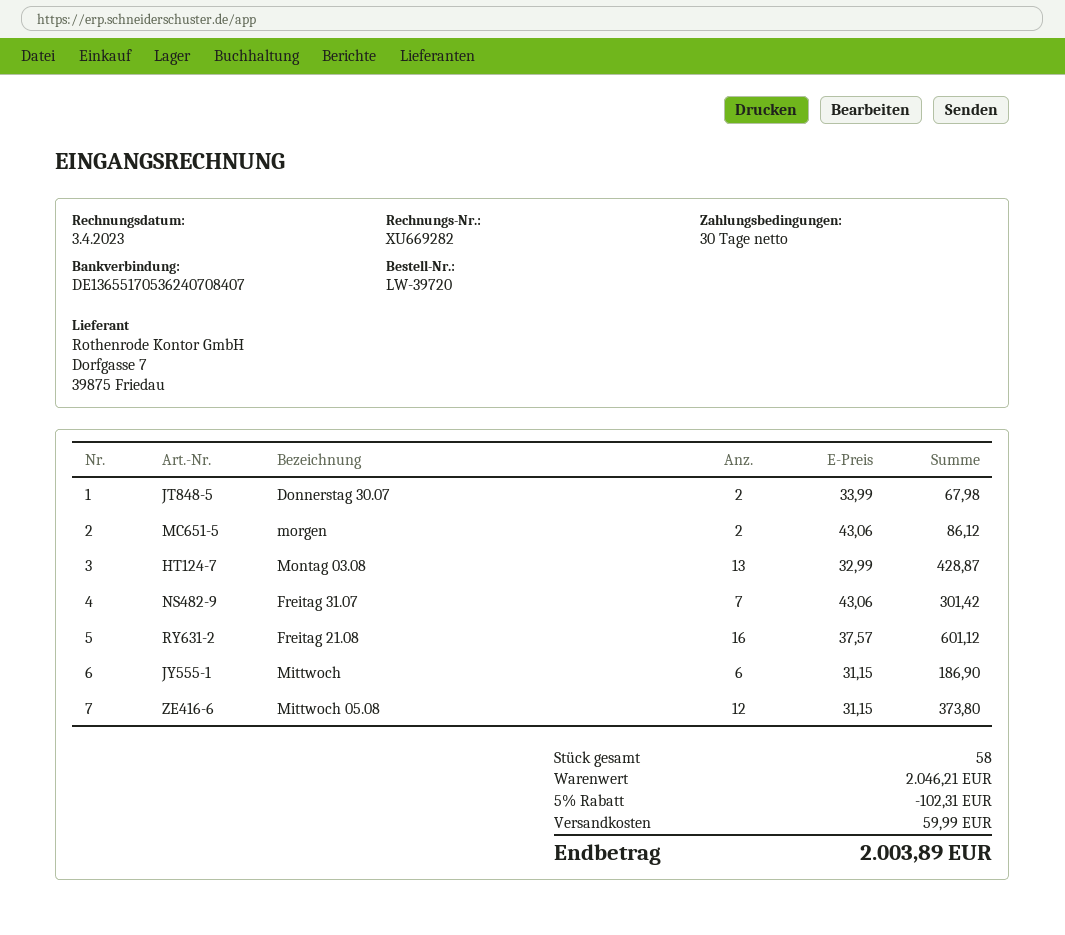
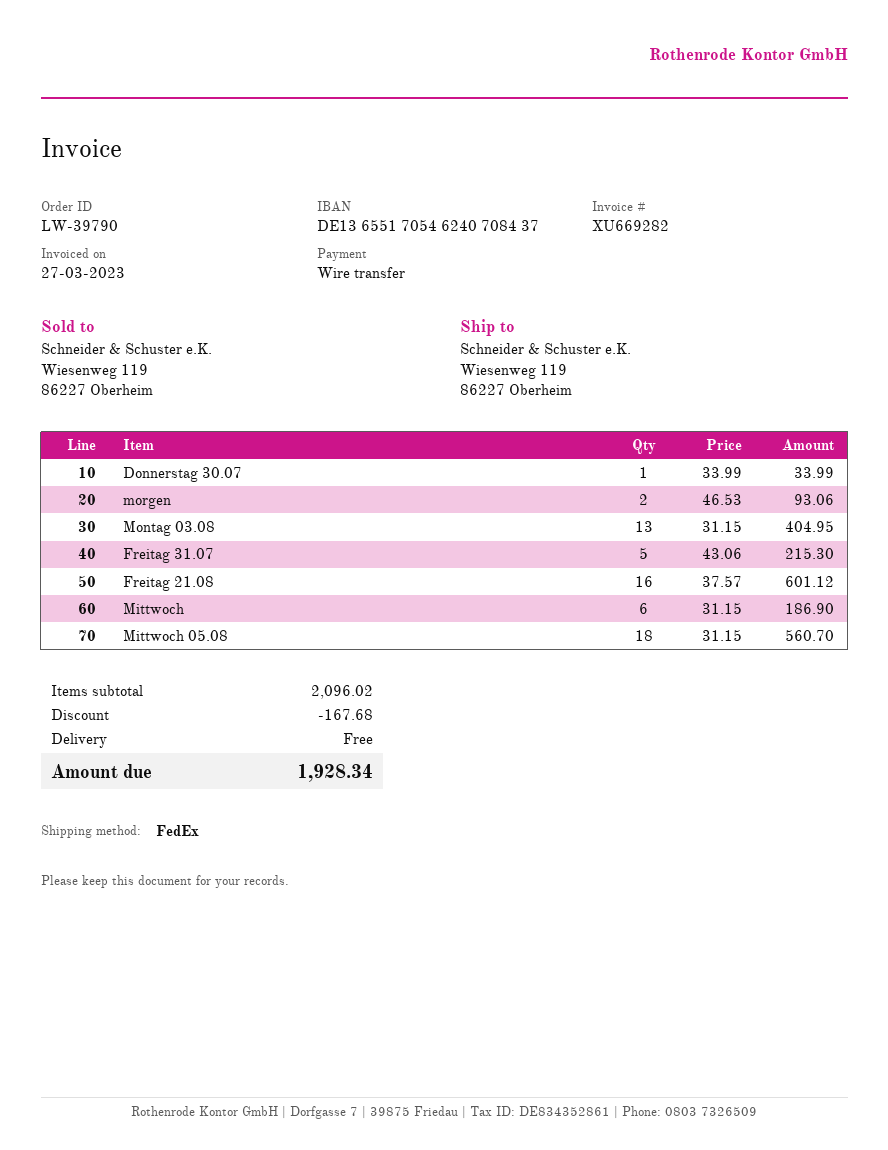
order number: LW-39720 -> LW-39790
invoice date: 2023-04-03 -> 2023-03-27
bank account: DE13655170536240708407 -> DE13655170546240708437
Donnerstag 30.07: 2 x 33.99 = 67.98 -> 1 x 33.99 = 33.99
morgen: 2 x 43.06 = 86.12 -> 2 x 46.53 = 93.06
Montag 03.08: 13 x 32.99 = 428.87 -> 13 x 31.15 = 404.95
Freitag 31.07: 7 x 43.06 = 301.42 -> 5 x 43.06 = 215.30
Mittwoch 05.08: 12 x 31.15 = 373.80 -> 18 x 31.15 = 560.70
subtotal: 2046.21 -> 2096.02
discount: 102.31 -> 167.68
shipping: 59.99 -> 0.00
total: 2003.89 -> 1928.34

